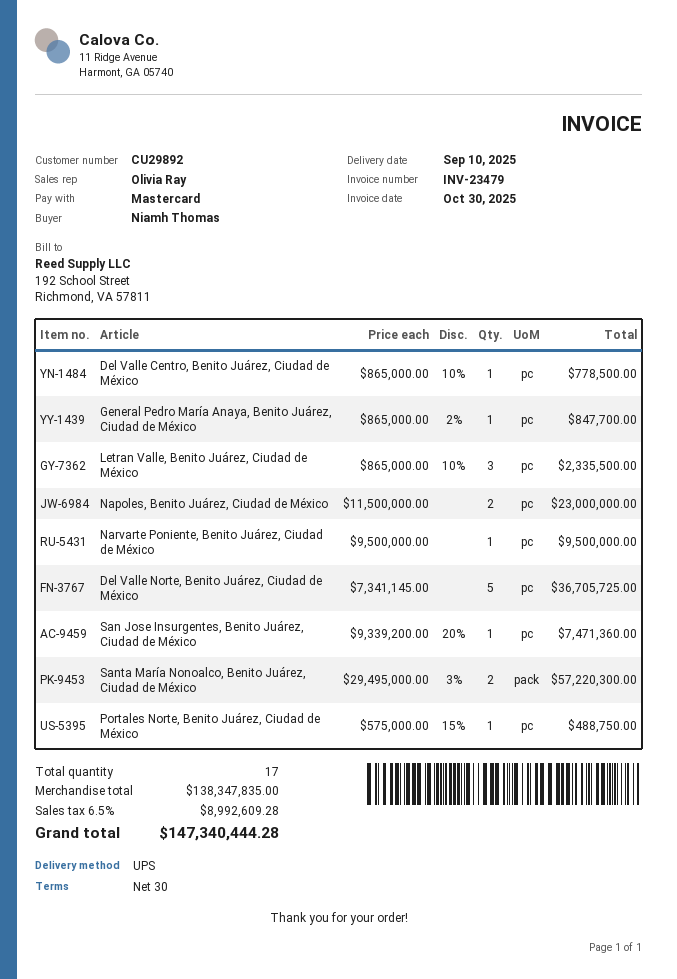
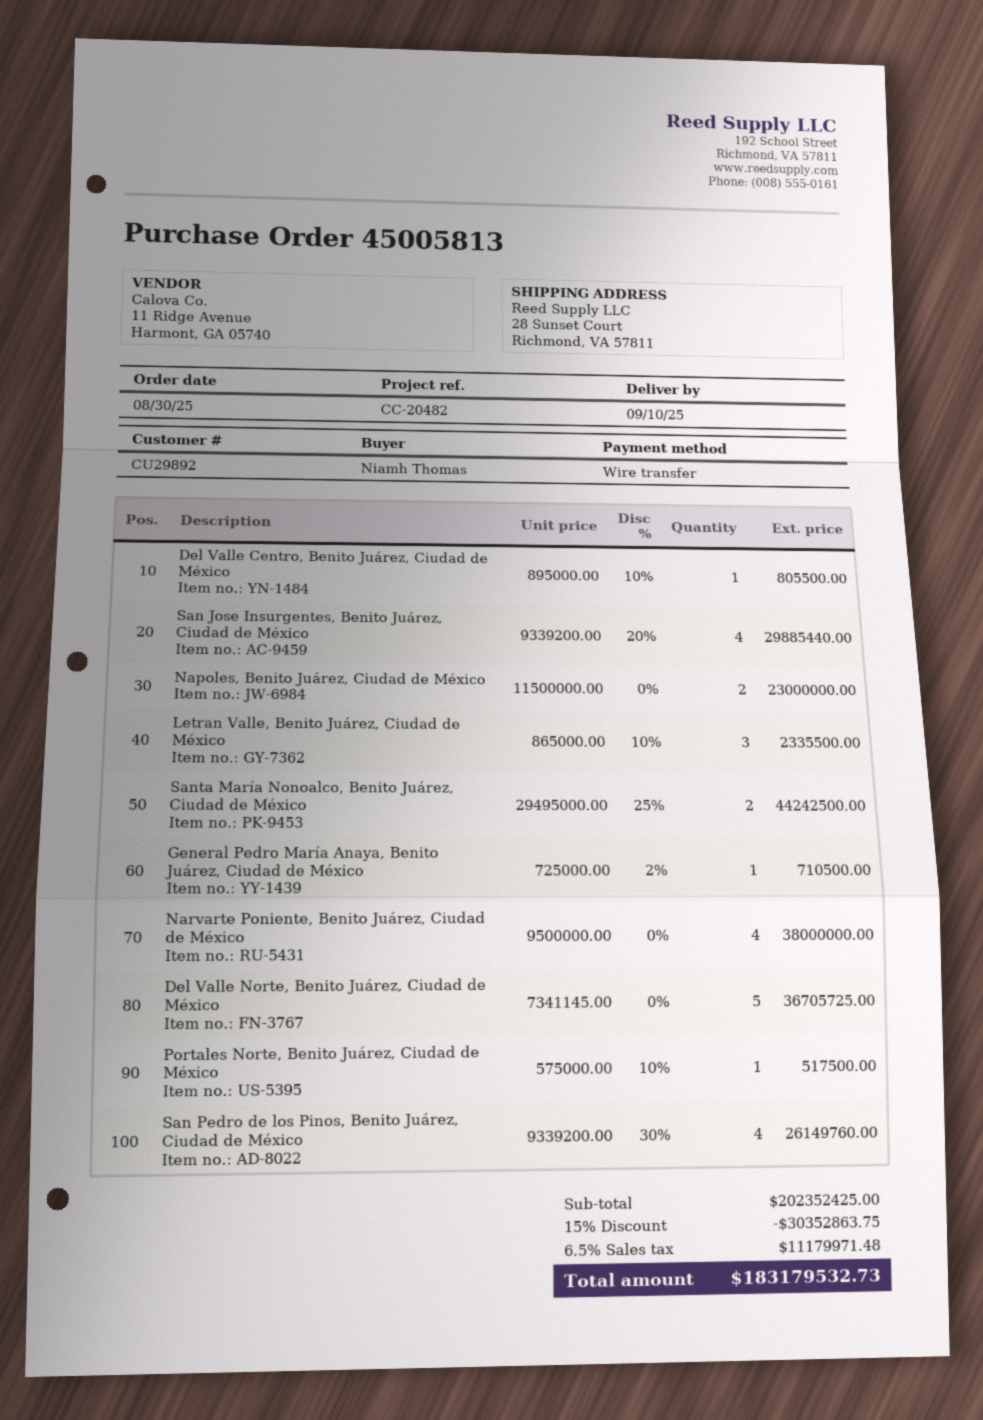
payment method: Mastercard -> bank transfer
Del Valle Centro, Benito Juárez, Ciudad de México: 1 x 865000.00 - 10% = 778500.00 -> 1 x 895000.00 - 10% = 805500.00
General Pedro María Anaya, Benito Juárez, Ciudad de México: 1 x 865000.00 - 2% = 847700.00 -> 1 x 725000.00 - 2% = 710500.00
Narvarte Poniente, Benito Juárez, Ciudad de México: 1 x 9500000.00 = 9500000.00 -> 4 x 9500000.00 = 38000000.00
San Jose Insurgentes, Benito Juárez, Ciudad de México: 1 x 9339200.00 - 20% = 7471360.00 -> 4 x 9339200.00 - 20% = 29885440.00
Santa María Nonoalco, Benito Juárez, Ciudad de México: 2 x 29495000.00 - 3% = 57220300.00 -> 2 x 29495000.00 - 25% = 44242500.00
Portales Norte, Benito Juárez, Ciudad de México: 1 x 575000.00 - 15% = 488750.00 -> 1 x 575000.00 - 10% = 517500.00
San Pedro de los Pinos, Benito Juárez, Ciudad de México: none -> 4 x 9339200.00 - 30% = 26149760.00
subtotal: 138347835.00 -> 202352425.00
discount: none -> 15% = 30352863.75
tax: 6.5% = 8992609.28 -> 6.5% = 11179971.48
total: 147340444.28 -> 183179532.73

